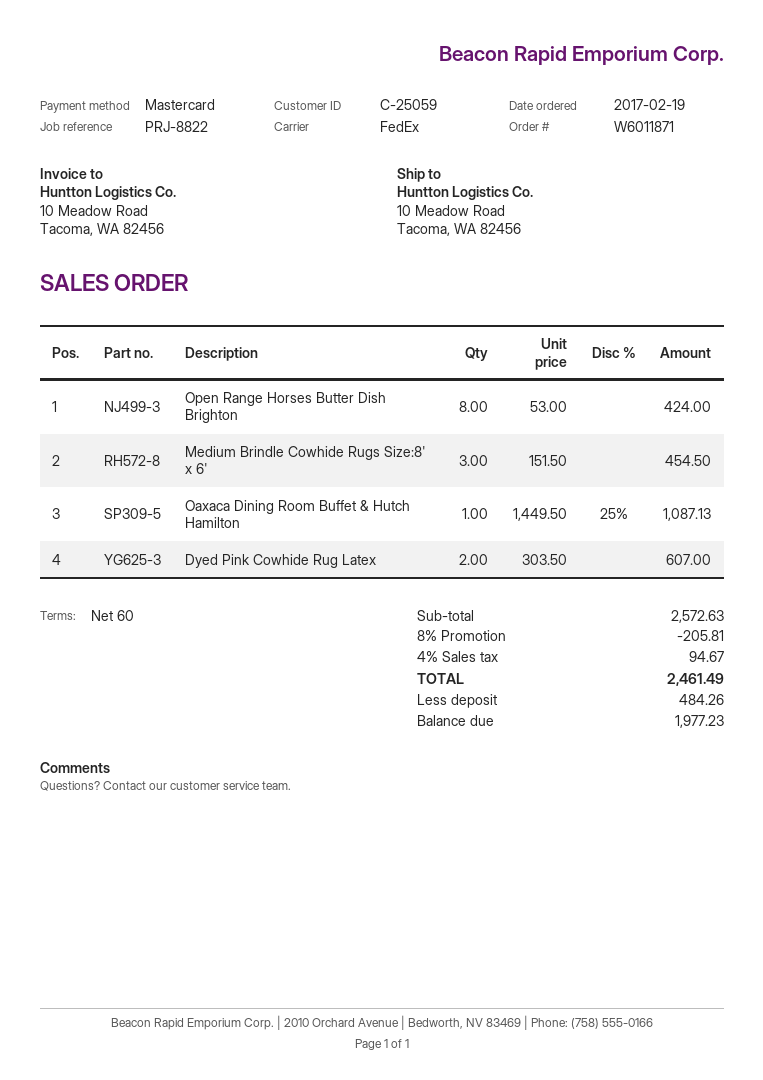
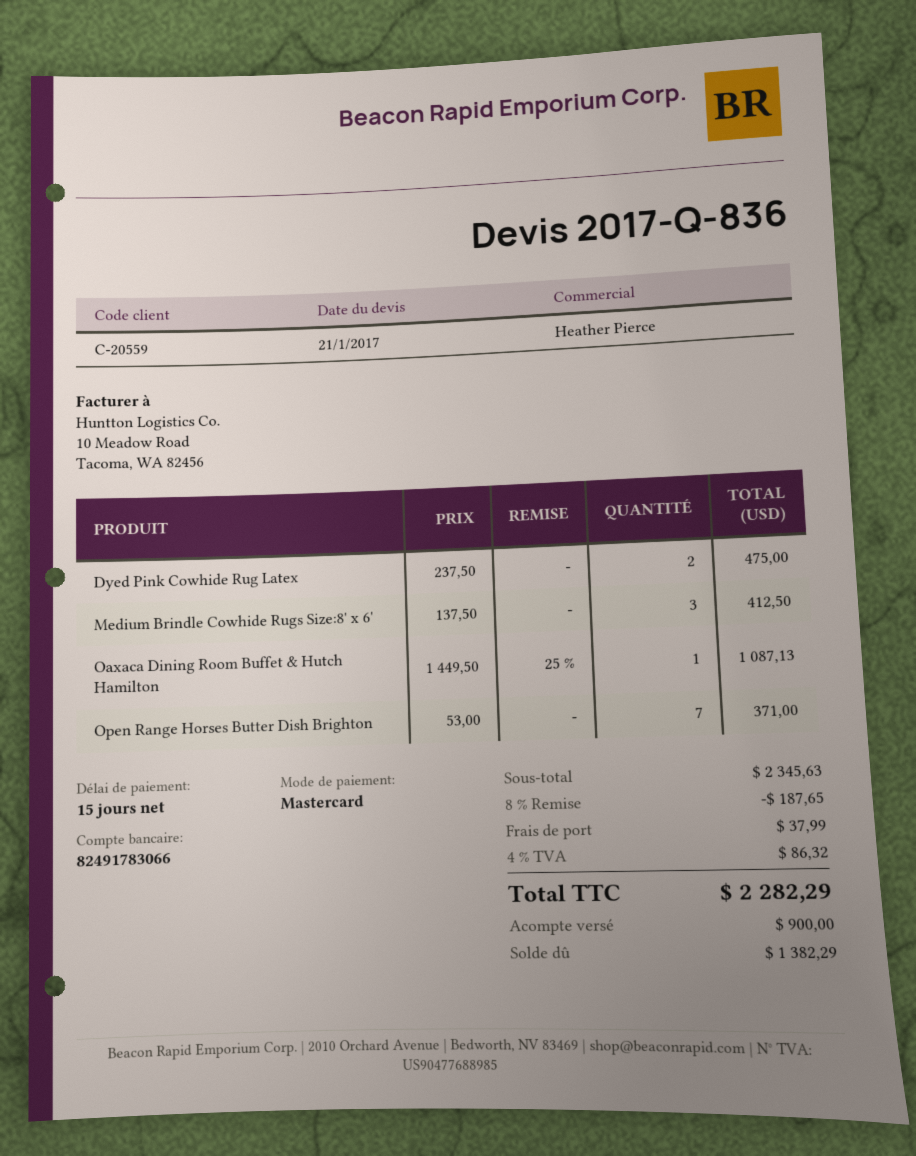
payment terms: 60 days -> 15 days
customer number: C-25059 -> C-20559
Open Range Horses Butter Dish Brighton: 8 x 53.00 = 424.00 -> 7 x 53.00 = 371.00
Medium Brindle Cowhide Rugs Size:8' x 6': 3 x 151.50 = 454.50 -> 3 x 137.50 = 412.50
Dyed Pink Cowhide Rug Latex: 2 x 303.50 = 607.00 -> 2 x 237.50 = 475.00
subtotal: 2572.63 -> 2345.63
discount: 8% = 205.81 -> 8% = 187.65
shipping: none -> 37.99
tax: 4% = 94.67 -> 4% = 86.32
total: 2461.49 -> 2282.29
deposit: 484.26 -> 900.00
balance: 1977.23 -> 1382.29

